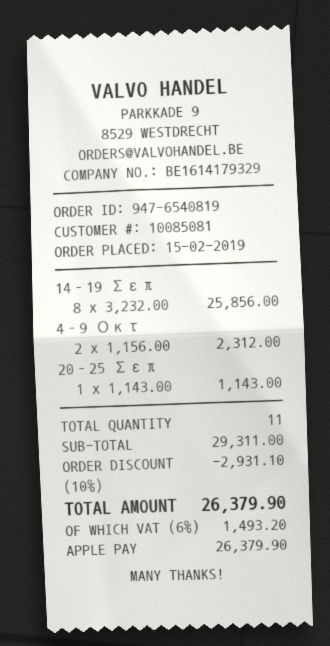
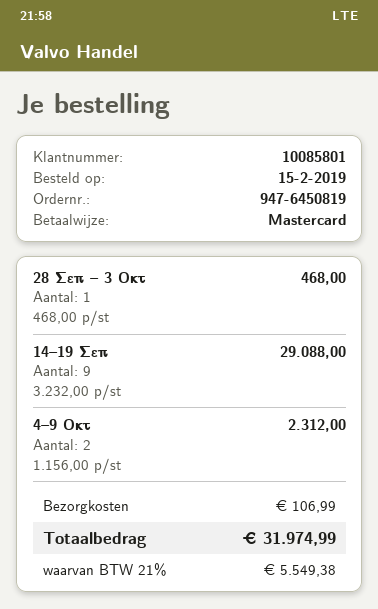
order number: 947-6540819 -> 947-6450819
customer number: 10085081 -> 10085801
payment method: Apple Pay -> Mastercard
14–19 Σεπ: 8 x 3232.00 = 25856.00 -> 9 x 3232.00 = 29088.00
20–25 Σεπ: 1 x 1143.00 = 1143.00 -> none
28 Σεπ – 3 Οκτ: none -> 1 x 468.00 = 468.00
discount: 10% = 2931.10 -> none
shipping: none -> 106.99
tax: 6% = 1493.20 -> 21% = 5549.38
total: 26379.90 -> 31974.99

